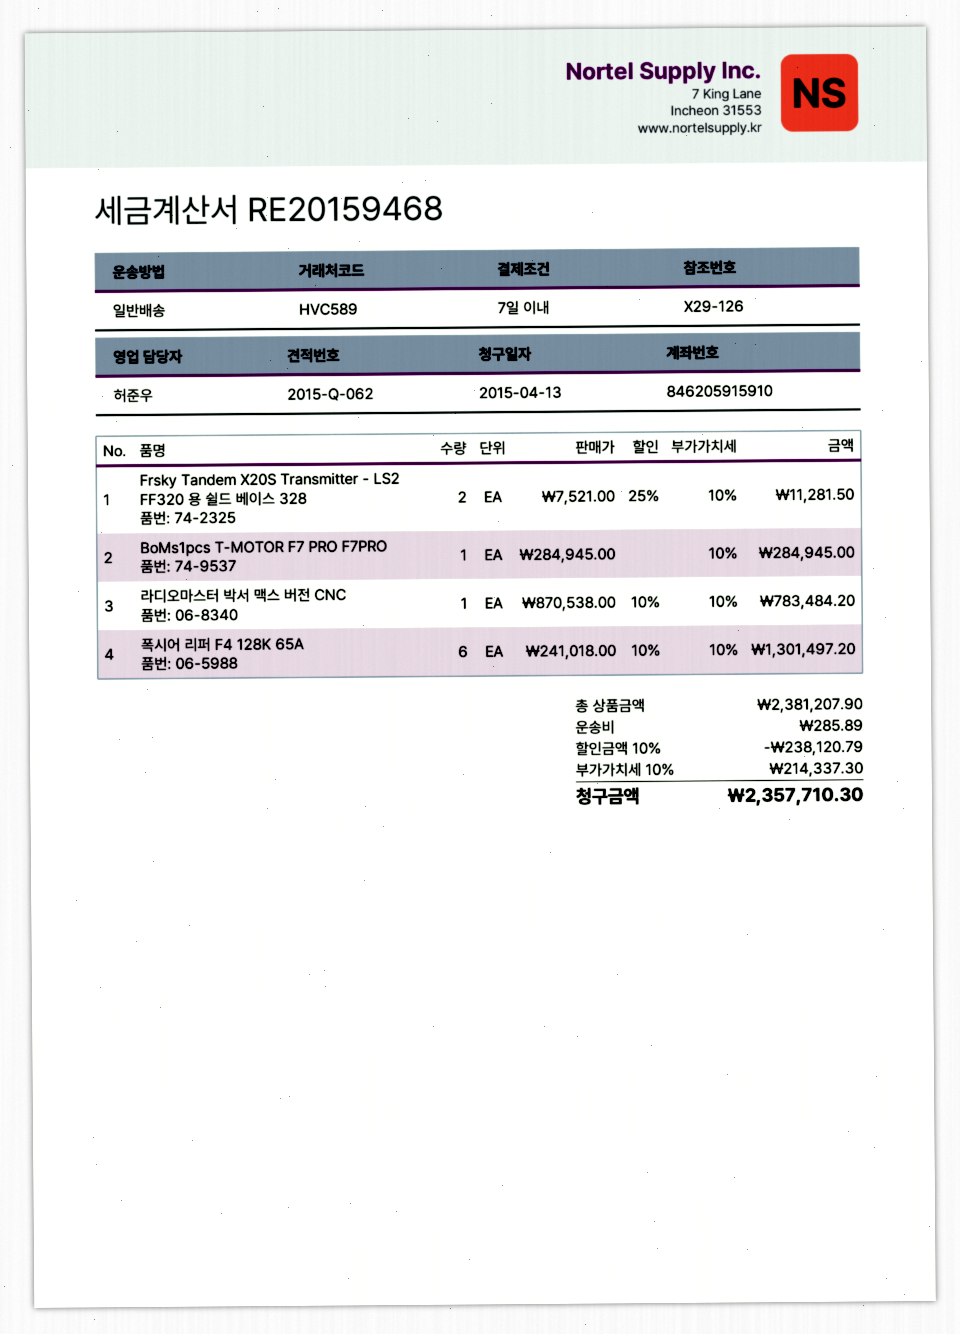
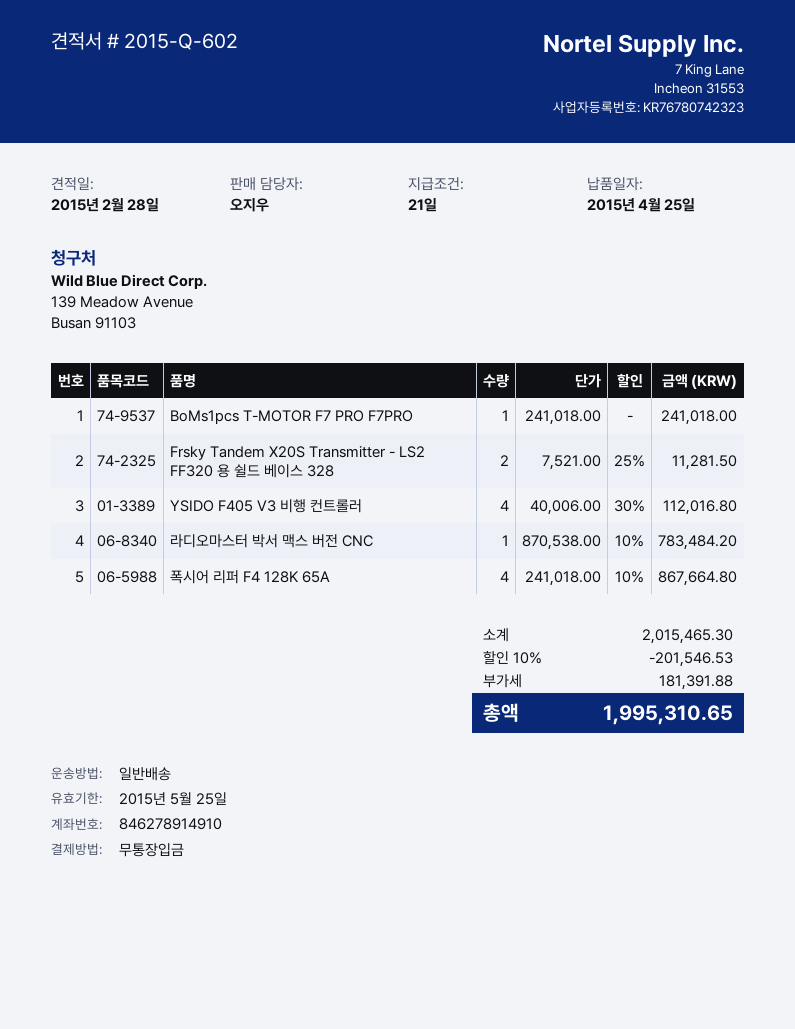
quote number: 2015-Q-062 -> 2015-Q-602
payment terms: 7 days -> 21 days
sales rep: 허준우 -> 오지우
bank account: 846205915910 -> 846278914910
BoMs1pcs T-MOTOR F7 PRO F7PRO: 1 x 284945.00 = 284945.00 -> 1 x 241018.00 = 241018.00
폭시어 리퍼 F4 128K 65A: 6 x 241018.00 - 10% = 1301497.20 -> 4 x 241018.00 - 10% = 867664.80
YSIDO F405 V3 비행 컨트롤러: none -> 4 x 40006.00 - 30% = 112016.80
subtotal: 2381207.90 -> 2015465.30
discount: 10% = 238120.79 -> 10% = 201546.53
shipping: 285.89 -> none
tax: 214337.30 -> 181391.88
total: 2357710.30 -> 1995310.65

